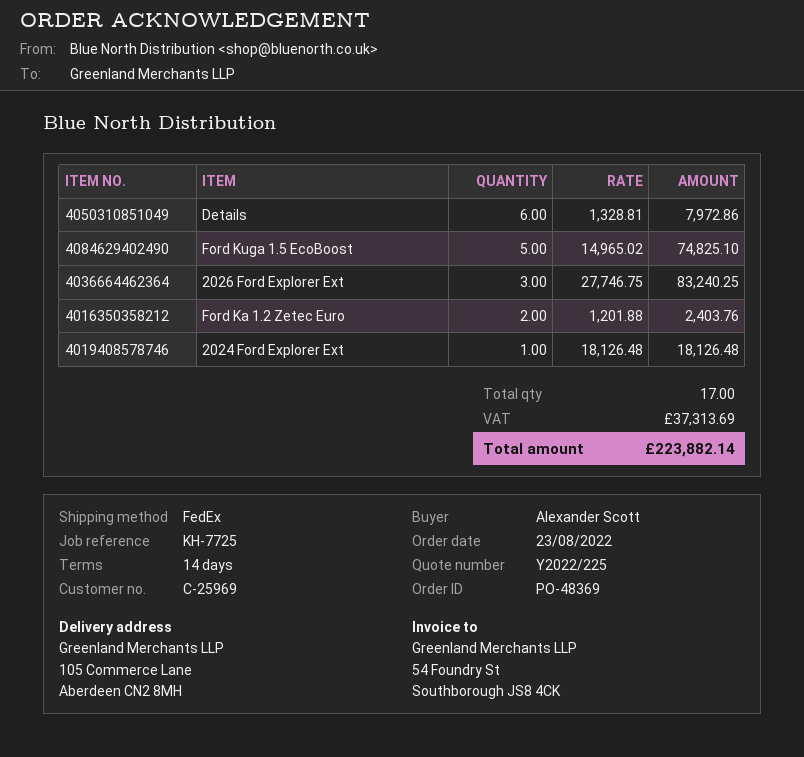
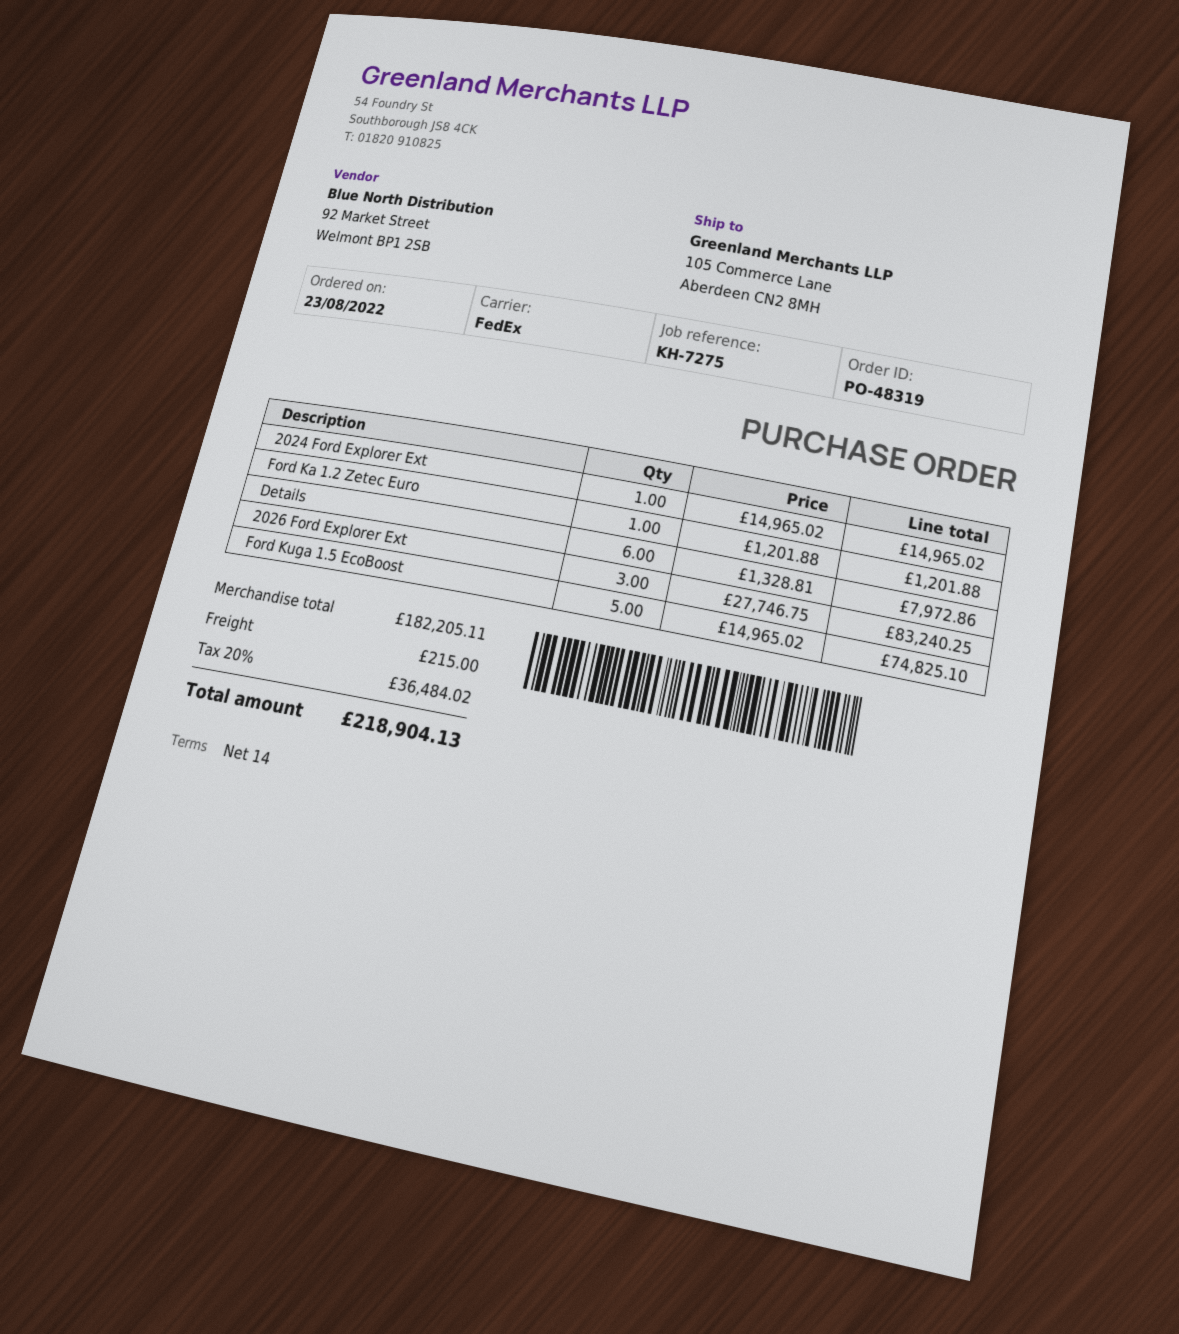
order number: PO-48369 -> PO-48319
reference: KH-7725 -> KH-7275
Ford Ka 1.2 Zetec Euro: 2 x 1201.88 = 2403.76 -> 1 x 1201.88 = 1201.88
2024 Ford Explorer Ext: 1 x 18126.48 = 18126.48 -> 1 x 14965.02 = 14965.02
shipping: none -> 215.00
tax: 37313.69 -> 36484.02
total: 223882.14 -> 218904.13

